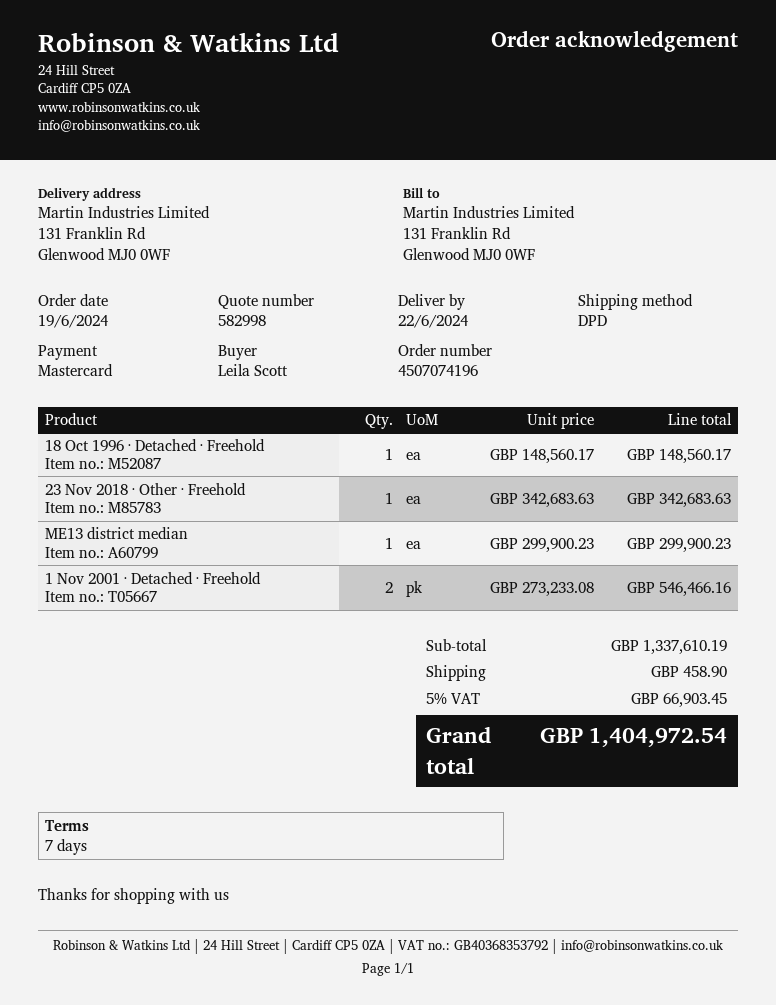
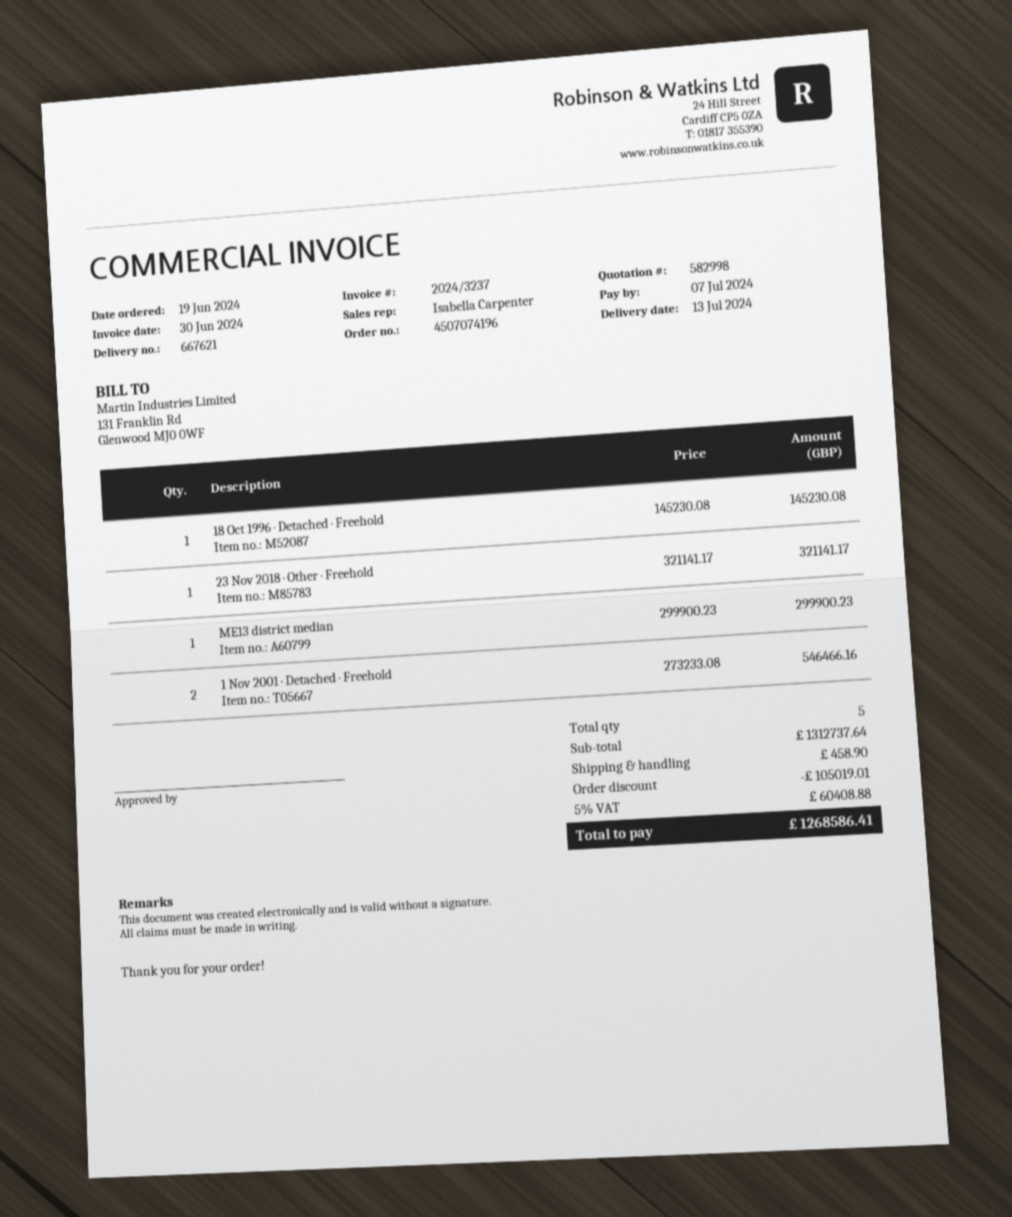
delivery date: 2024-06-22 -> 2024-07-13
18 Oct 1996 · Detached · Freehold: 1 x 148560.17 = 148560.17 -> 1 x 145230.08 = 145230.08
23 Nov 2018 · Other · Freehold: 1 x 342683.63 = 342683.63 -> 1 x 321141.17 = 321141.17
subtotal: 1337610.19 -> 1312737.64
discount: none -> 105019.01
tax: 5% = 66903.45 -> 5% = 60408.88
total: 1404972.54 -> 1268586.41

